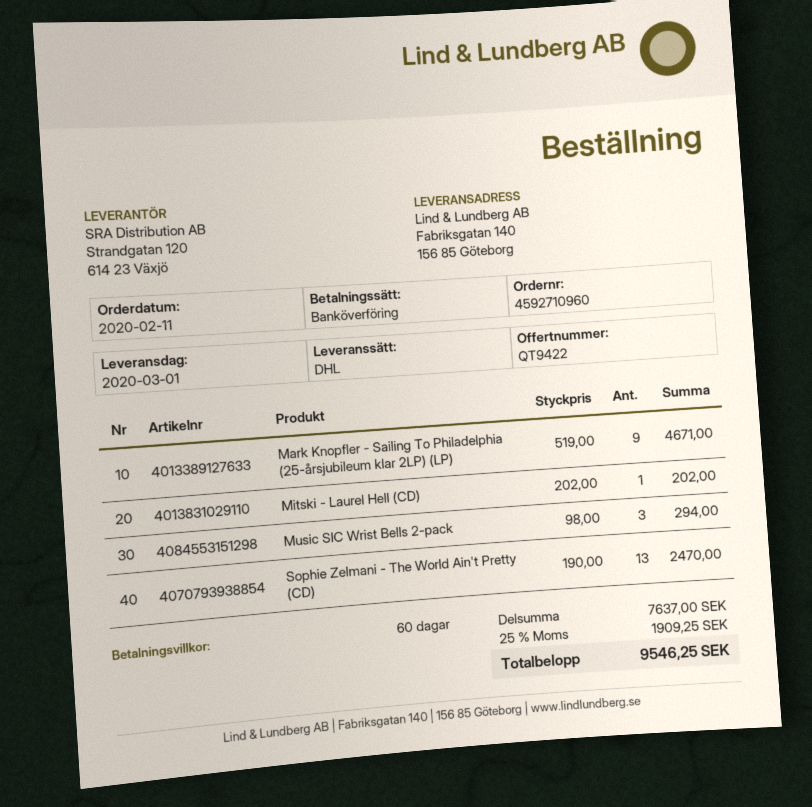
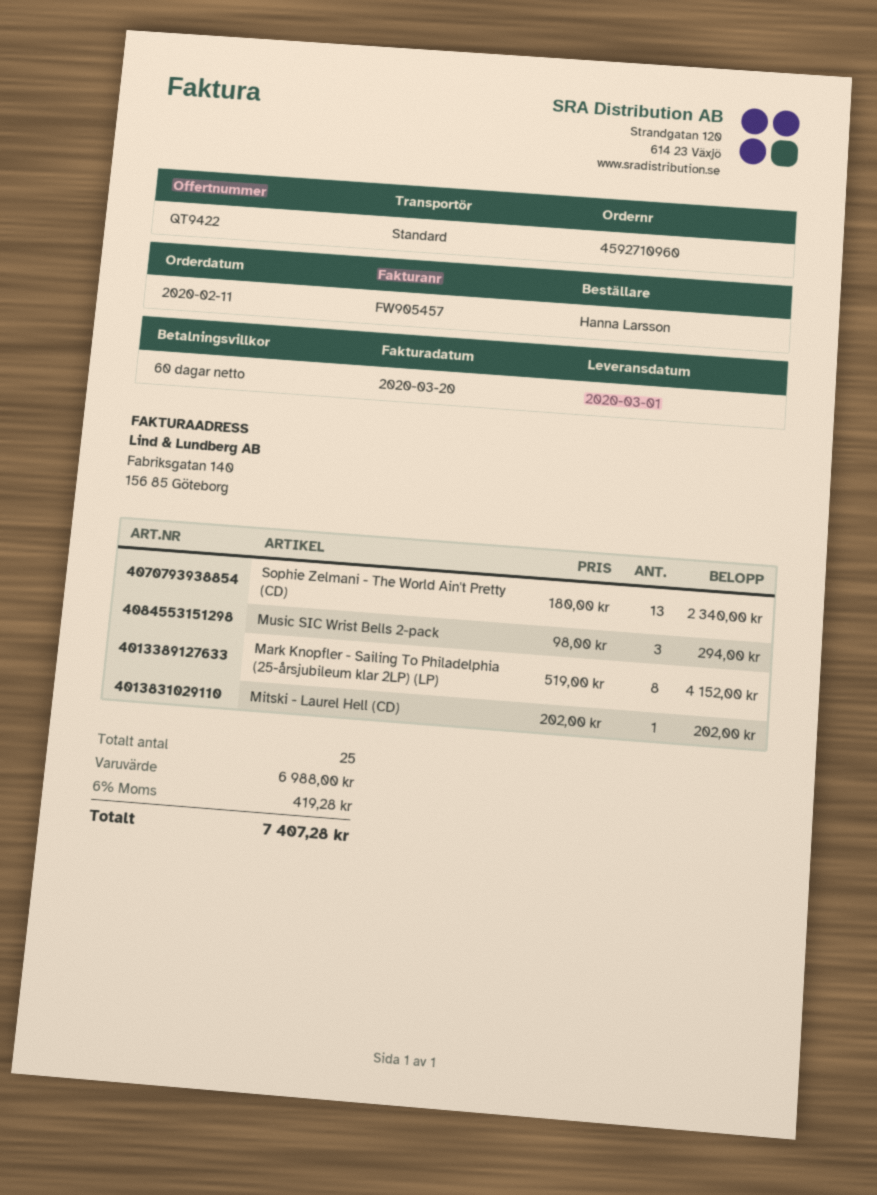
shipping method: DHL -> standard
Mark Knopfler - Sailing To Philadelphia (25-årsjubileum klar 2LP) (LP): 9 x 519.00 = 4671.00 -> 8 x 519.00 = 4152.00
Sophie Zelmani - The World Ain't Pretty (CD): 13 x 190.00 = 2470.00 -> 13 x 180.00 = 2340.00
subtotal: 7637.00 -> 6988.00
tax: 25% = 1909.25 -> 6% = 419.28
total: 9546.25 -> 7407.28

